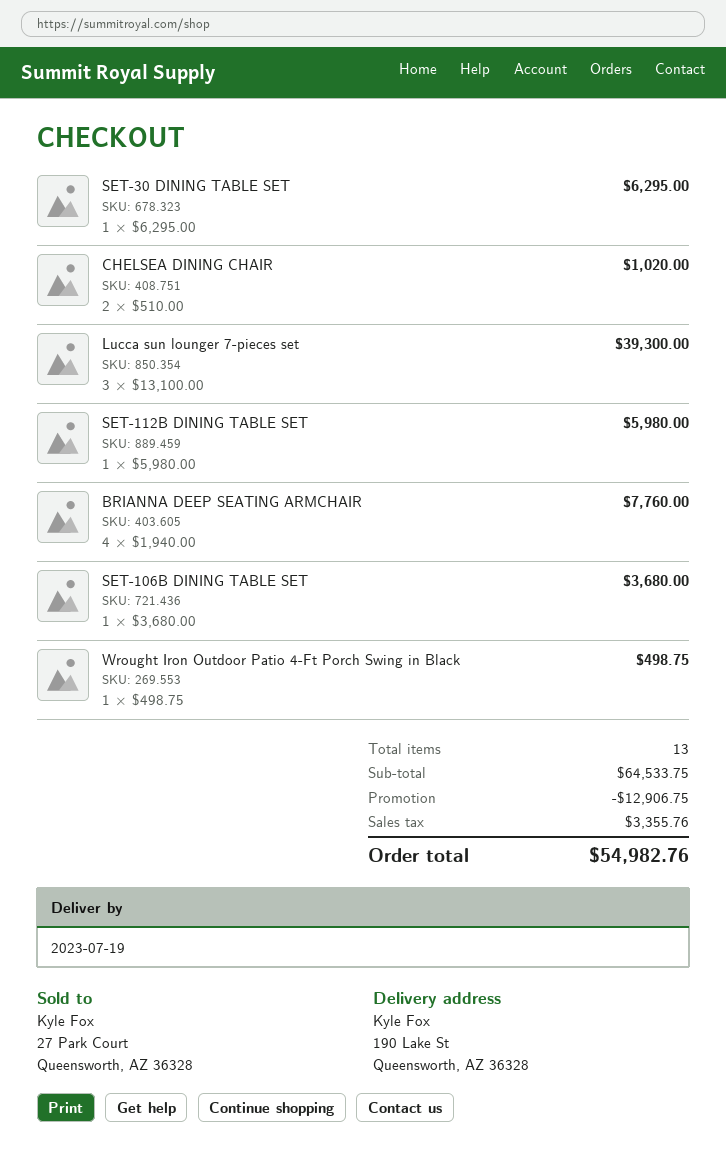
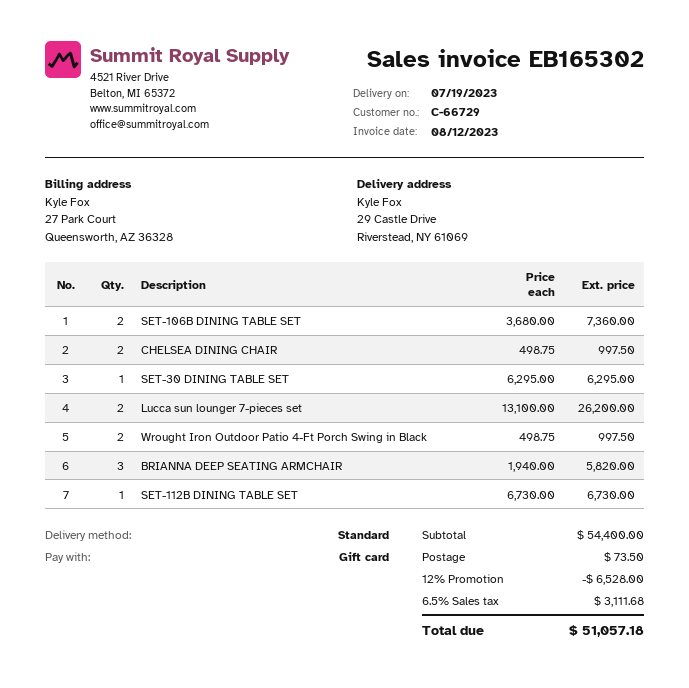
ship to: 190 Lake St, Queensworth, AZ 36328 -> 29 Castle Drive, Riverstead, NY 61069
CHELSEA DINING CHAIR: 2 x 510.00 = 1020.00 -> 2 x 498.75 = 997.50
Lucca sun lounger 7-pieces set: 3 x 13100.00 = 39300.00 -> 2 x 13100.00 = 26200.00
SET-112B DINING TABLE SET: 1 x 5980.00 = 5980.00 -> 1 x 6730.00 = 6730.00
BRIANNA DEEP SEATING ARMCHAIR: 4 x 1940.00 = 7760.00 -> 3 x 1940.00 = 5820.00
SET-106B DINING TABLE SET: 1 x 3680.00 = 3680.00 -> 2 x 3680.00 = 7360.00
Wrought Iron Outdoor Patio 4-Ft Porch Swing in Black: 1 x 498.75 = 498.75 -> 2 x 498.75 = 997.50
subtotal: 64533.75 -> 54400.00
discount: 12906.75 -> 6528.00
shipping: none -> 73.50
tax: 3355.76 -> 3111.68
total: 54982.76 -> 51057.18

